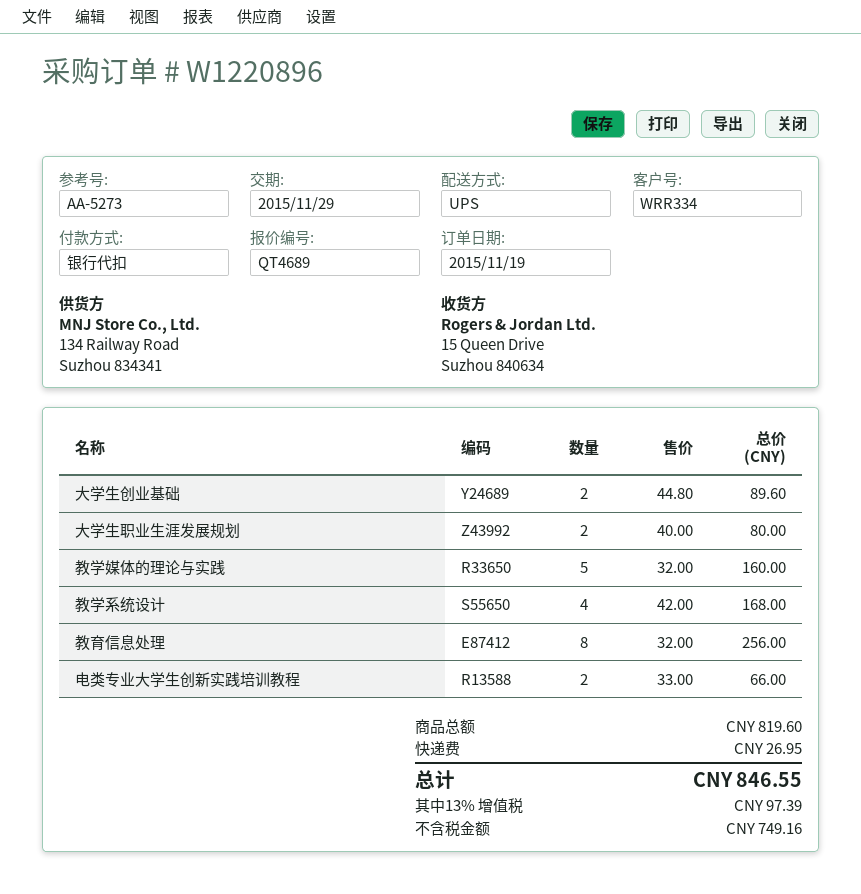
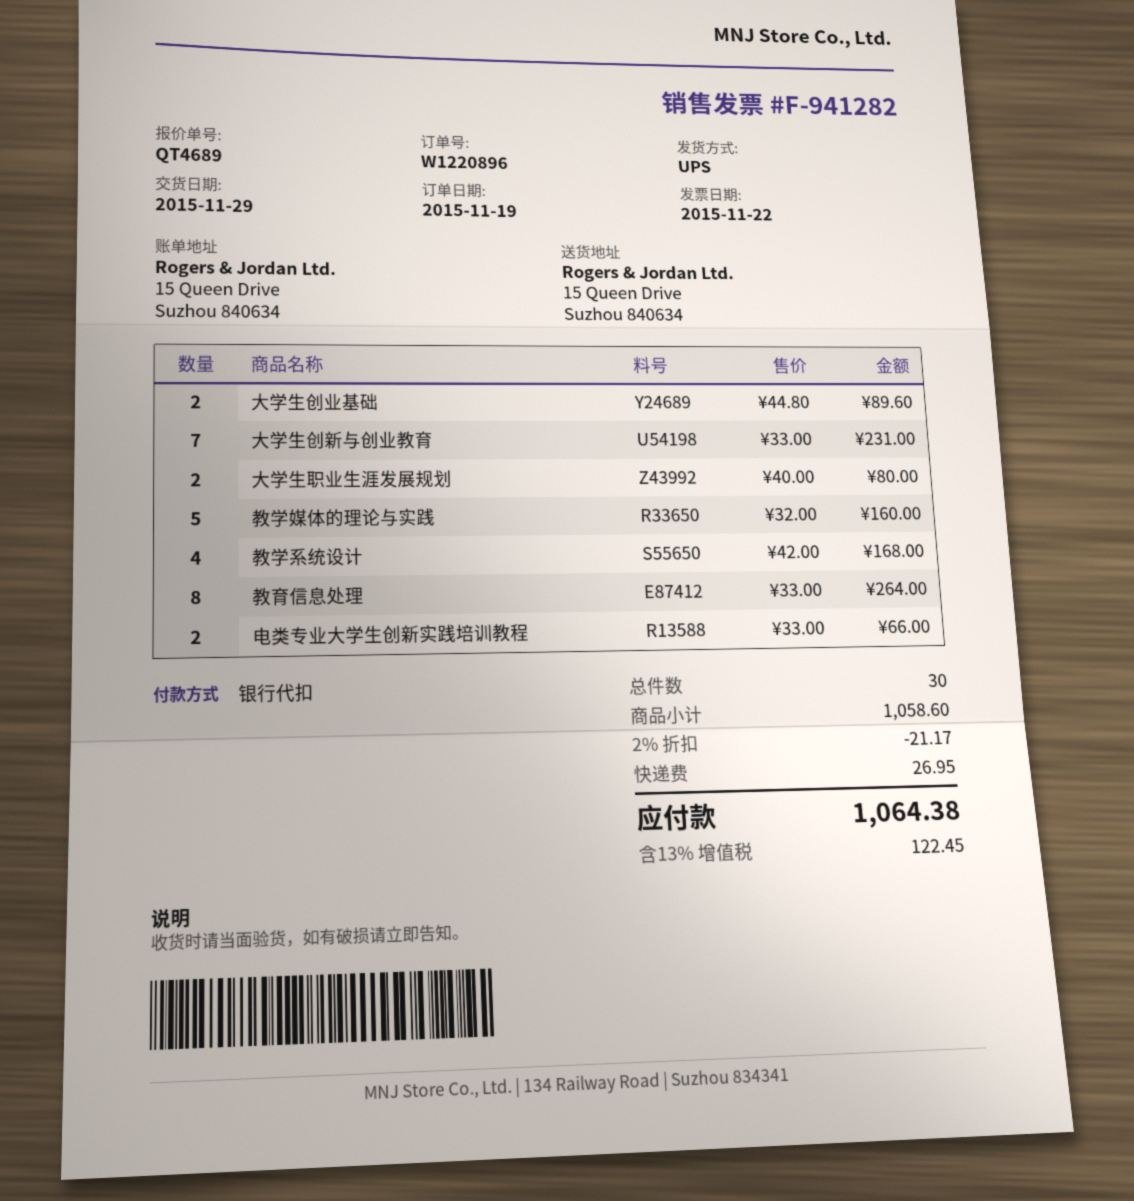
教育信息处理: 8 x 32.00 = 256.00 -> 8 x 33.00 = 264.00
大学生创新与创业教育: none -> 7 x 33.00 = 231.00
subtotal: 819.60 -> 1058.60
discount: none -> 2% = 21.17
tax: 13% = 97.39 -> 13% = 122.45
total: 846.55 -> 1064.38

